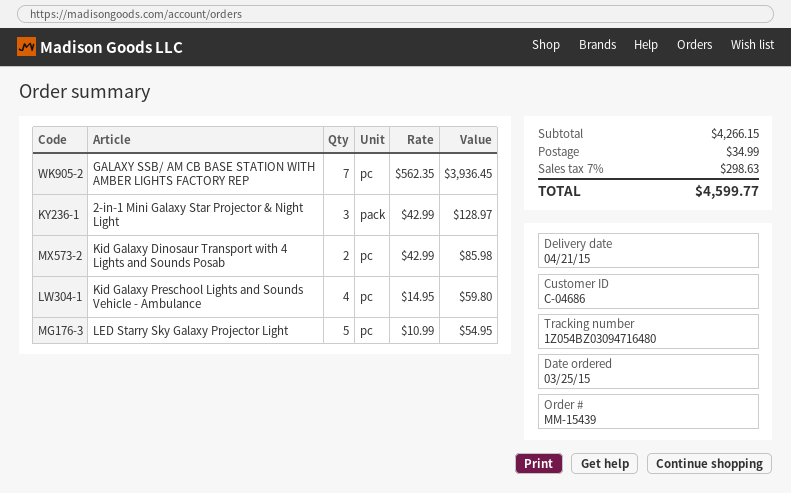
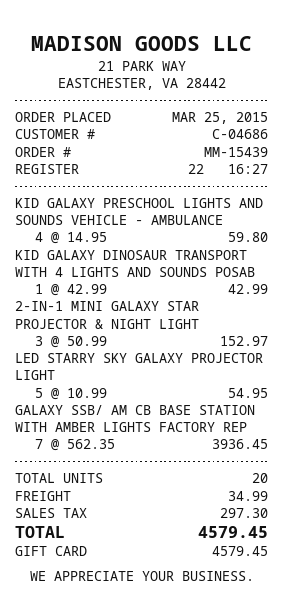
2-in-1 Mini Galaxy Star Projector & Night Light: 3 x 42.99 = 128.97 -> 3 x 50.99 = 152.97
Kid Galaxy Dinosaur Transport with 4 Lights and Sounds Posab: 2 x 42.99 = 85.98 -> 1 x 42.99 = 42.99
tax: 298.63 -> 297.30
total: 4599.77 -> 4579.45

